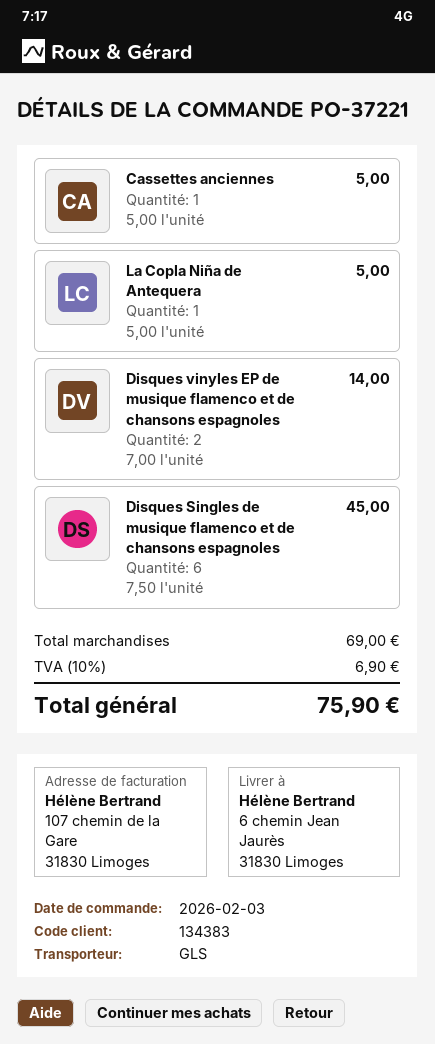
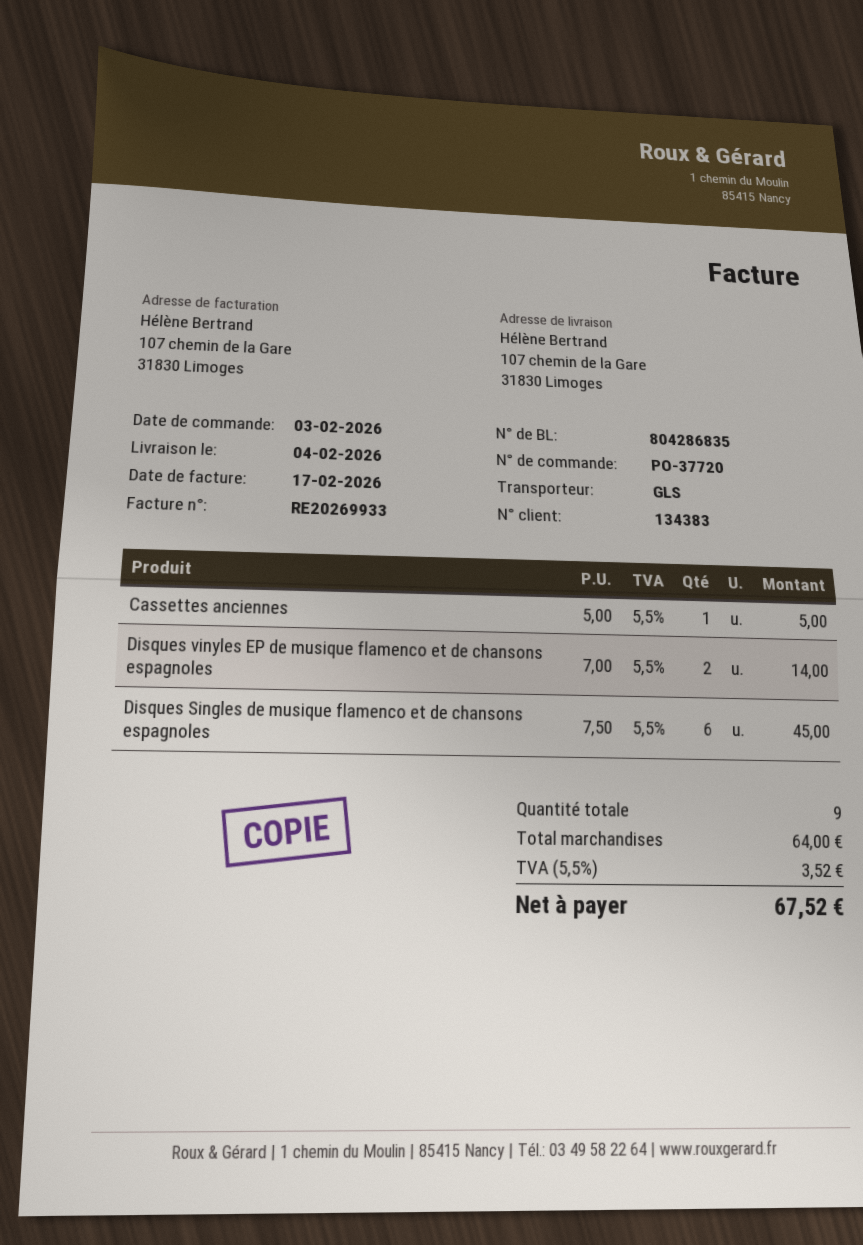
order number: PO-37221 -> PO-37720
ship to: 6 chemin Jean Jaurès, 31830 Limoges -> 107 chemin de la Gare, 31830 Limoges
La Copla Niña de Antequera: 1 x 5.00 = 5.00 -> none
subtotal: 69.00 -> 64.00
tax: 10% = 6.90 -> 5.5% = 3.52
total: 75.90 -> 67.52

